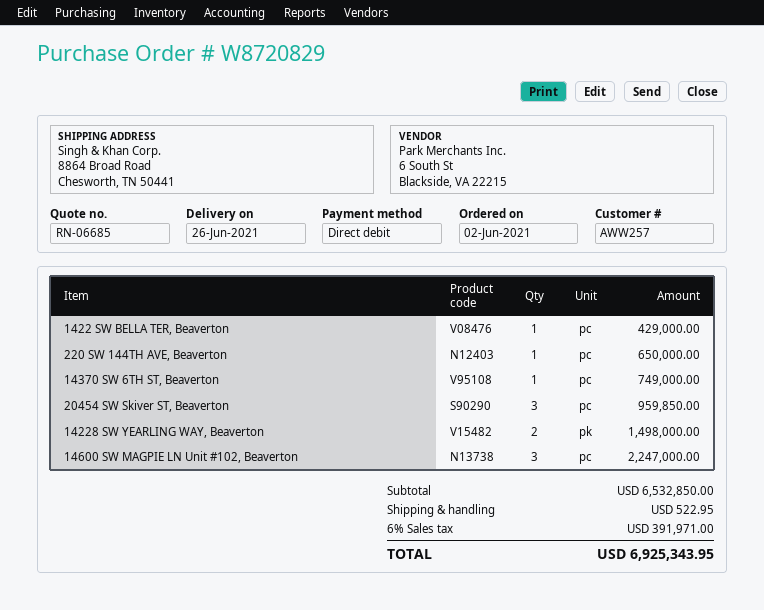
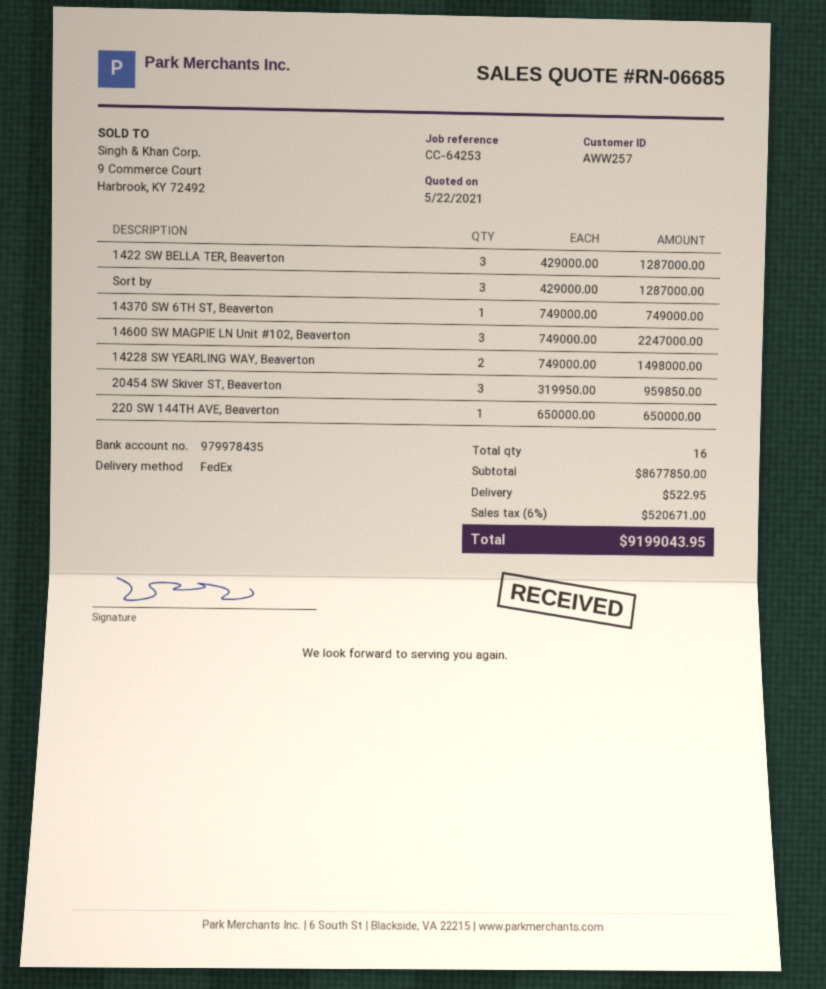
1422 SW BELLA TER, Beaverton: 1 for 429000.00 -> 3 for 1287000.00
Sort by: none -> 3 for 1287000.00
subtotal: 6532850.00 -> 8677850.00
tax: 6% = 391971.00 -> 6% = 520671.00
total: 6925343.95 -> 9199043.95

